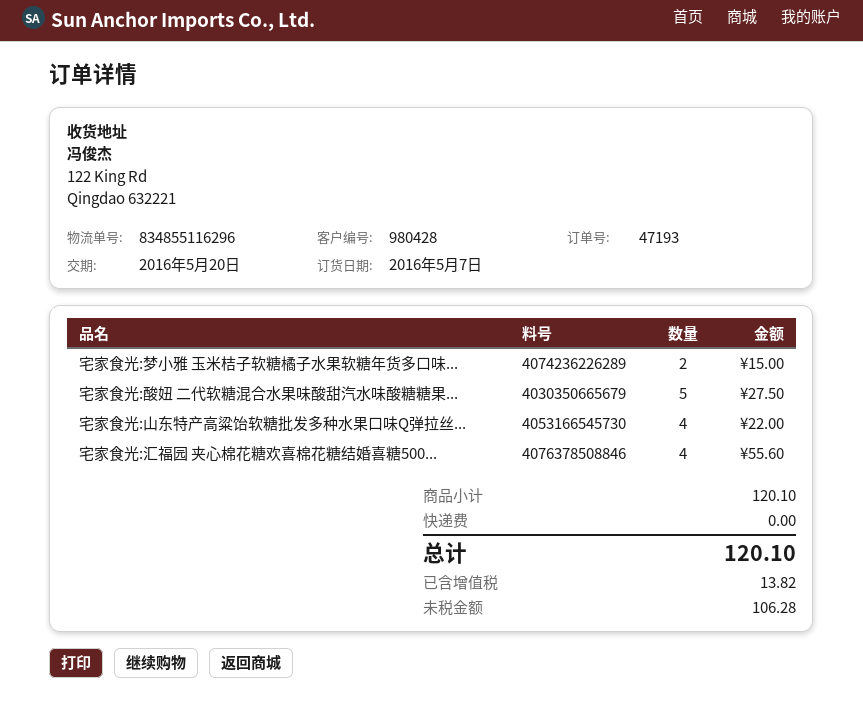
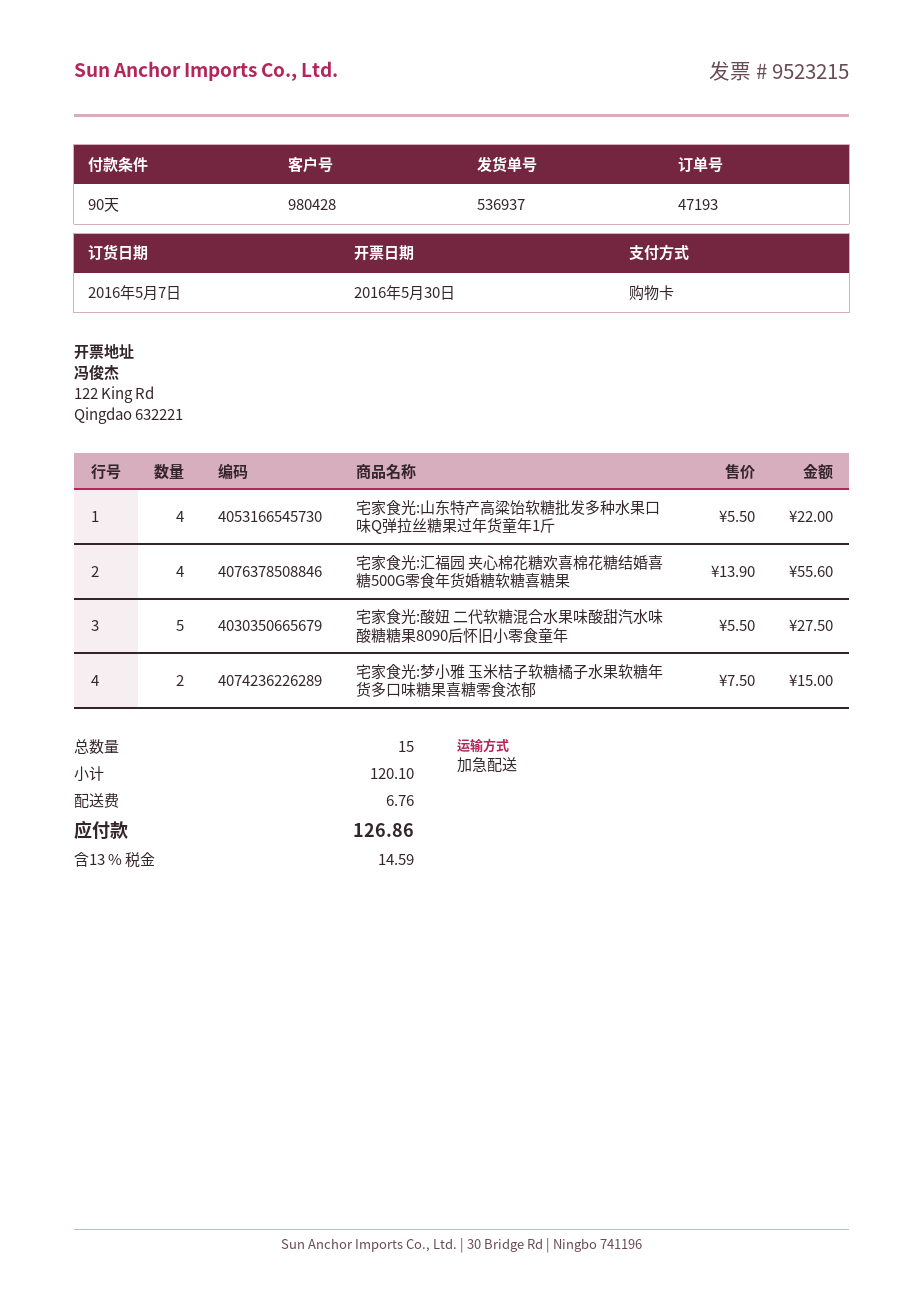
shipping: 0.00 -> 6.76
tax: 13.82 -> 14.59
total: 120.10 -> 126.86

